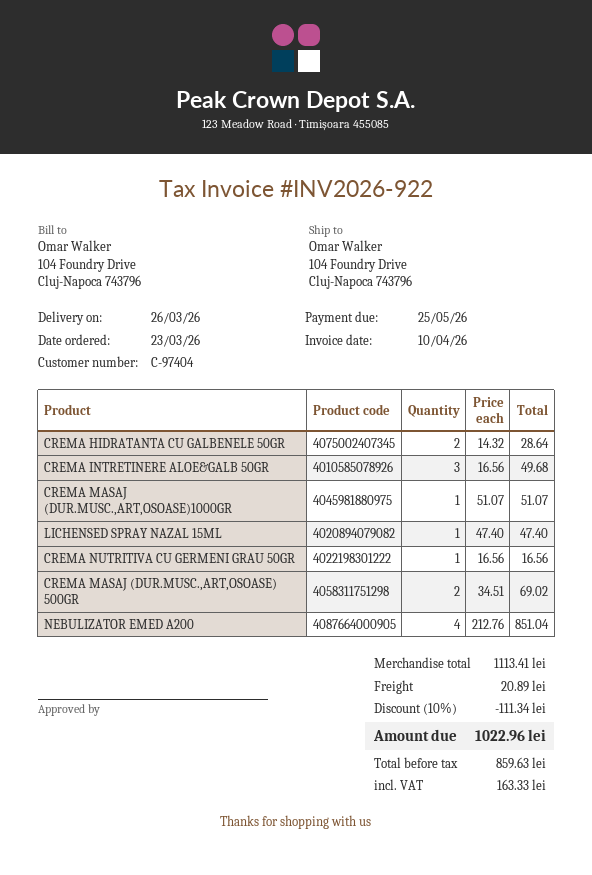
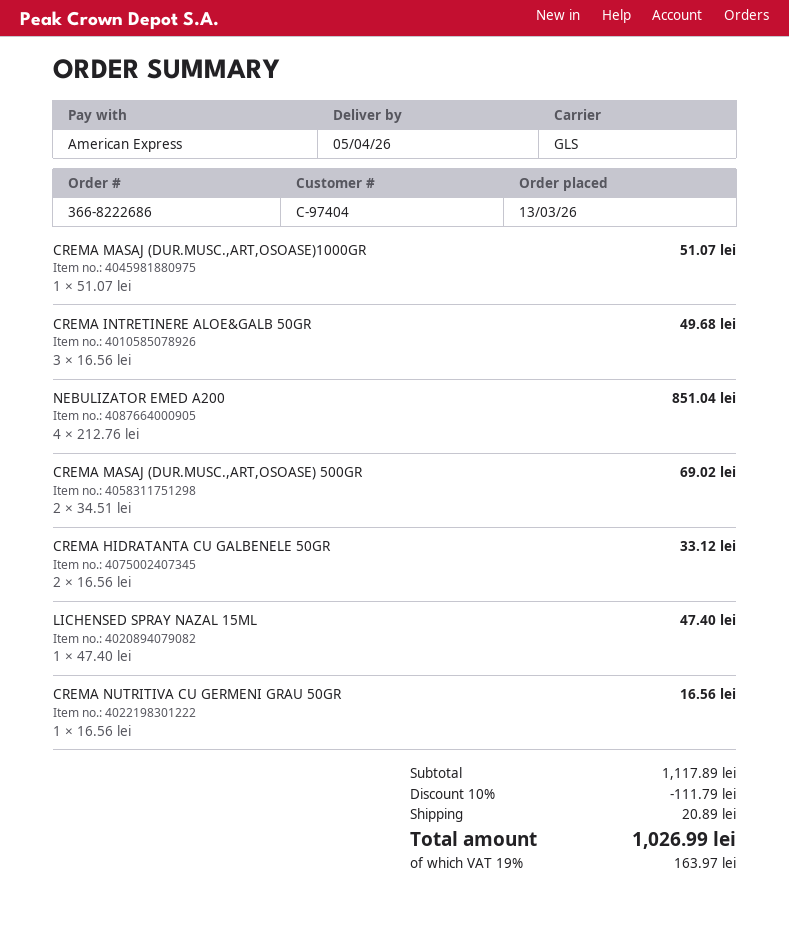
order date: 2026-03-23 -> 2026-03-13
delivery date: 2026-03-26 -> 2026-04-05
CREMA HIDRATANTA CU GALBENELE 50GR: 2 x 14.32 = 28.64 -> 2 x 16.56 = 33.12
subtotal: 1113.41 -> 1117.89
discount: 10% = 111.34 -> 10% = 111.79
tax: 163.33 -> 163.97
total: 1022.96 -> 1026.99

